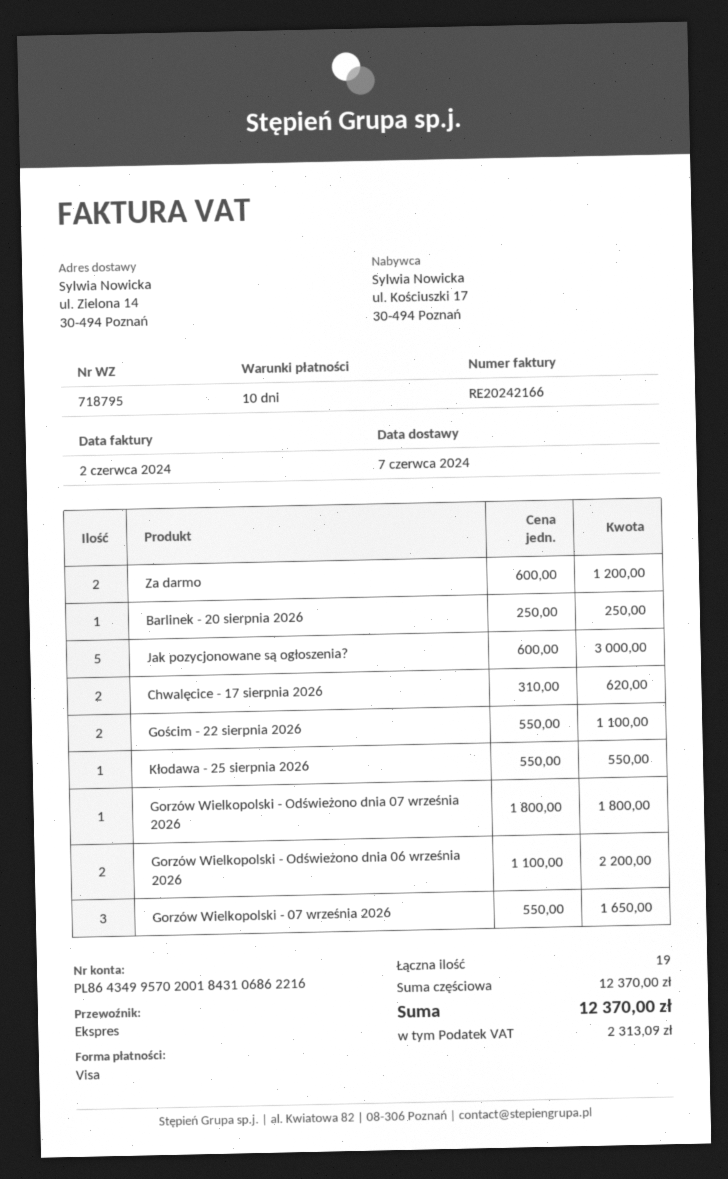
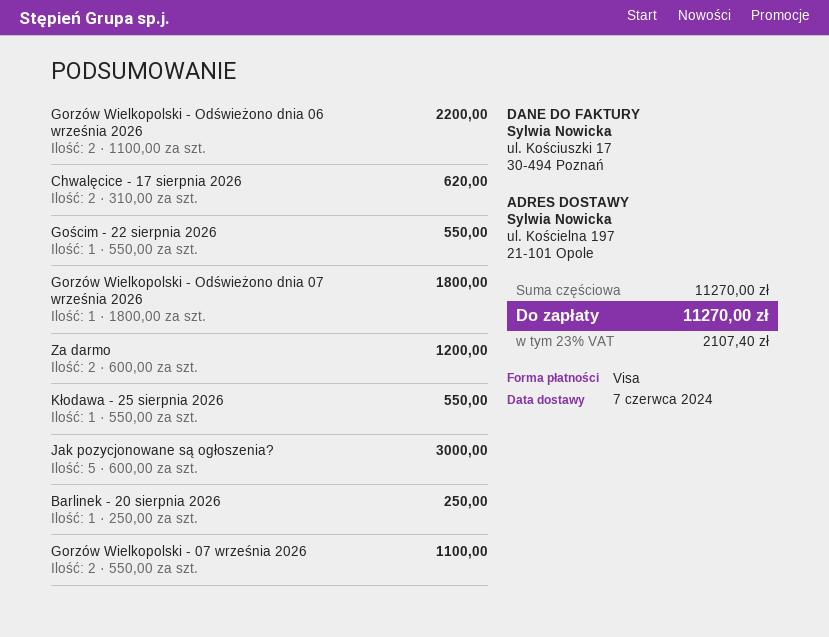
ship to: ul. Zielona 14, 30-494 Poznań -> ul. Kościelna 197, 21-101 Opole
Gościm - 22 sierpnia 2026: 2 x 550.00 = 1100.00 -> 1 x 550.00 = 550.00
Gorzów Wielkopolski - 07 września 2026: 3 x 550.00 = 1650.00 -> 2 x 550.00 = 1100.00
subtotal: 12370.00 -> 11270.00
tax: 2313.09 -> 2107.40
total: 12370.00 -> 11270.00

